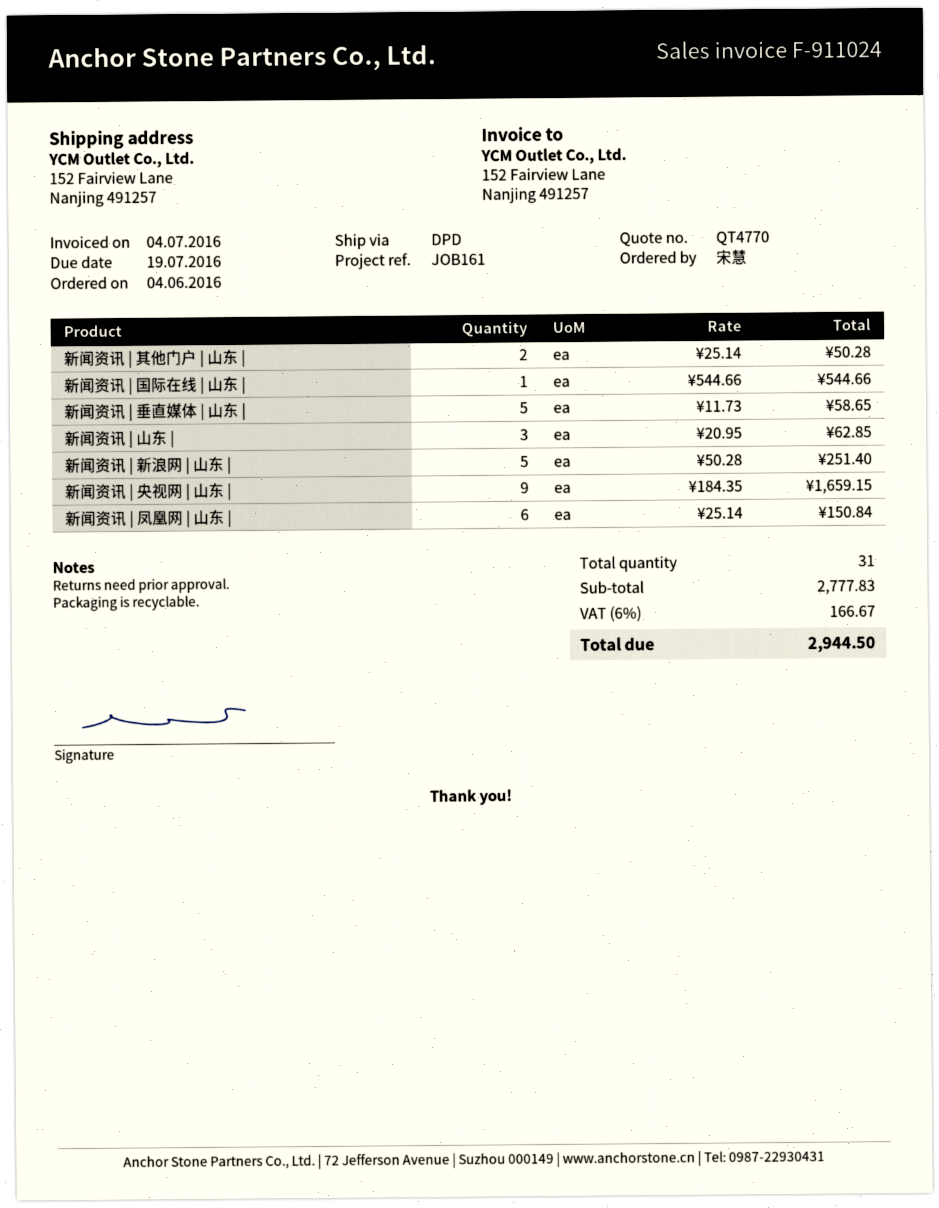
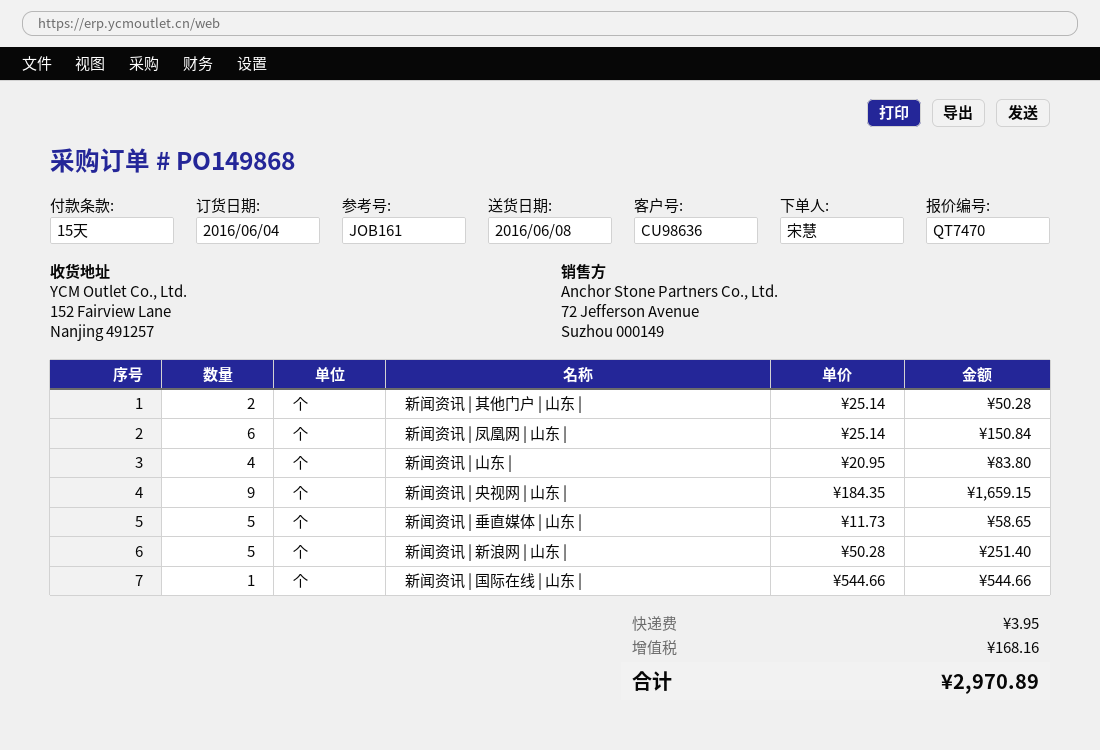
quote number: QT4770 -> QT7470
新闻资讯 | 山东 |: 3 x 20.95 = 62.85 -> 4 x 20.95 = 83.80
shipping: none -> 3.95
tax: 166.67 -> 168.16
total: 2944.50 -> 2970.89

